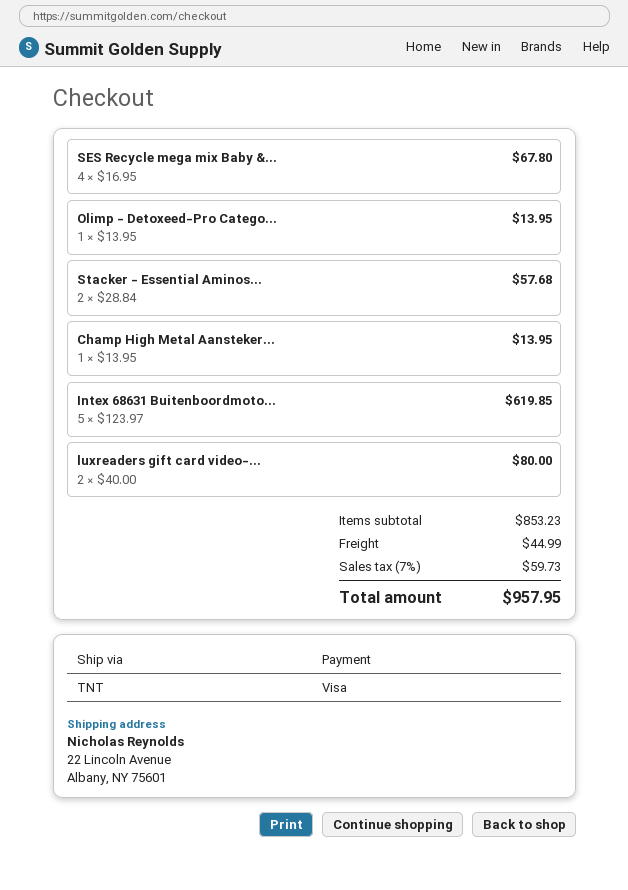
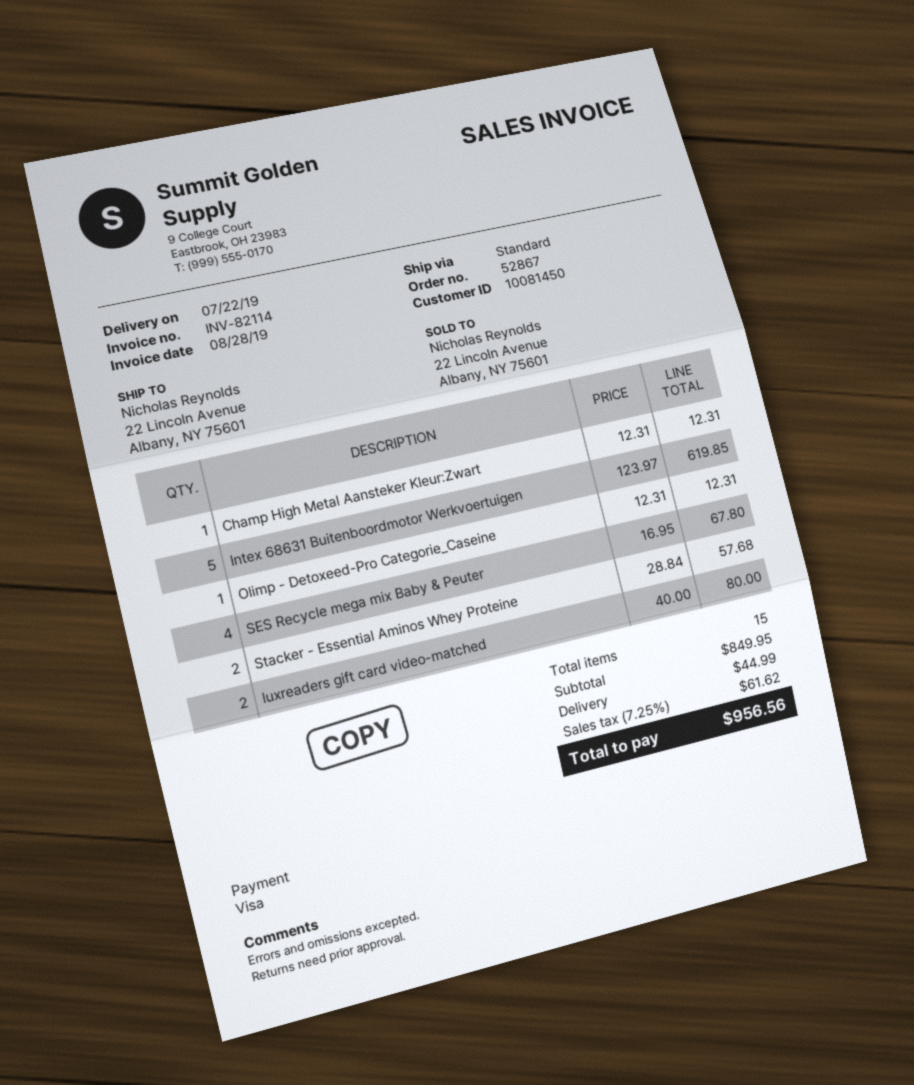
shipping method: TNT -> standard
Olimp - Detoxeed-Pro Catego...: 1 x 13.95 = 13.95 -> 1 x 12.31 = 12.31
Champ High Metal Aansteker...: 1 x 13.95 = 13.95 -> 1 x 12.31 = 12.31
subtotal: 853.23 -> 849.95
tax: 7% = 59.73 -> 7.25% = 61.62
total: 957.95 -> 956.56

